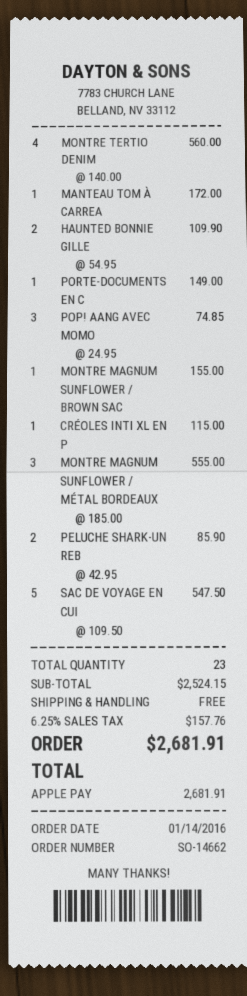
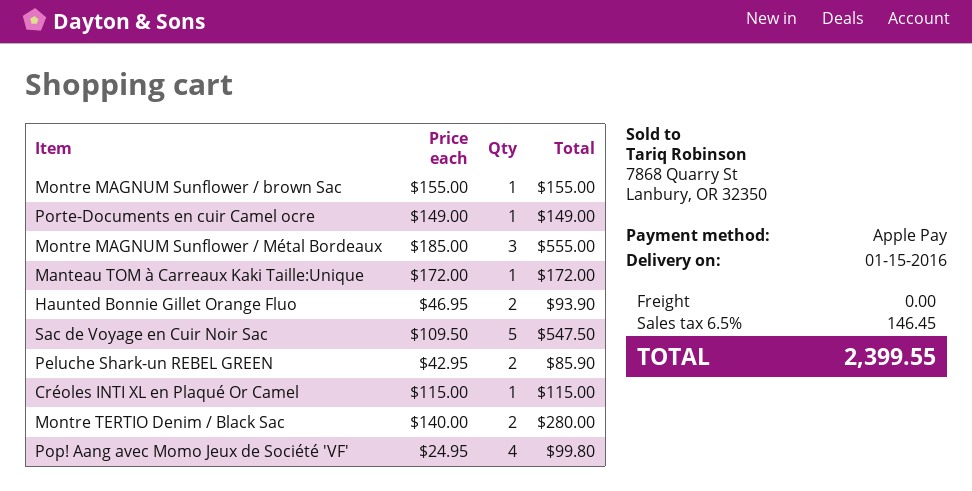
MONTRE TERTIO DENIM: 4 x 140.00 = 560.00 -> 2 x 140.00 = 280.00
HAUNTED BONNIE GILLE: 2 x 54.95 = 109.90 -> 2 x 46.95 = 93.90
POP! AANG AVEC MOMO: 3 x 24.95 = 74.85 -> 4 x 24.95 = 99.80
tax: 6.25% = 157.76 -> 6.5% = 146.45
total: 2681.91 -> 2399.55

